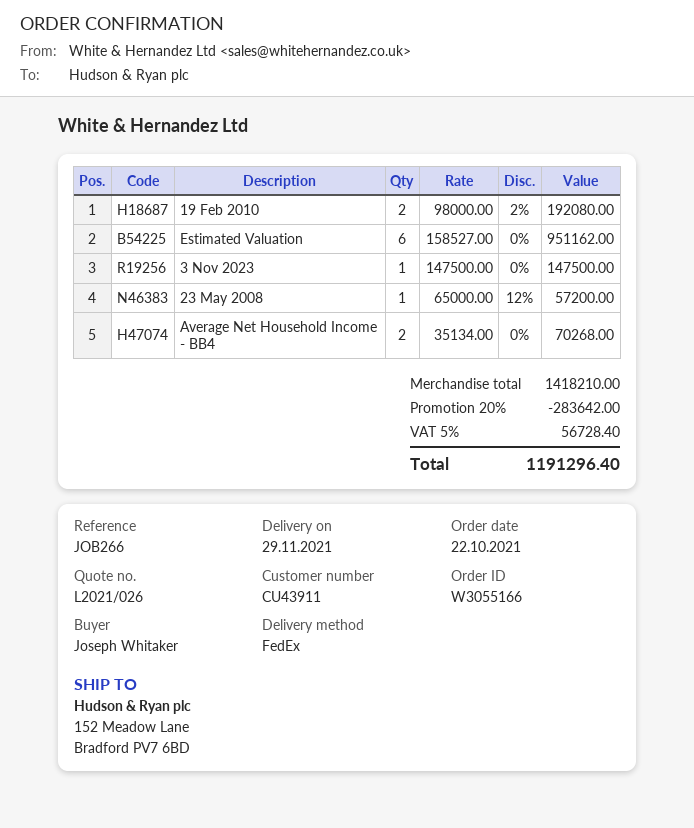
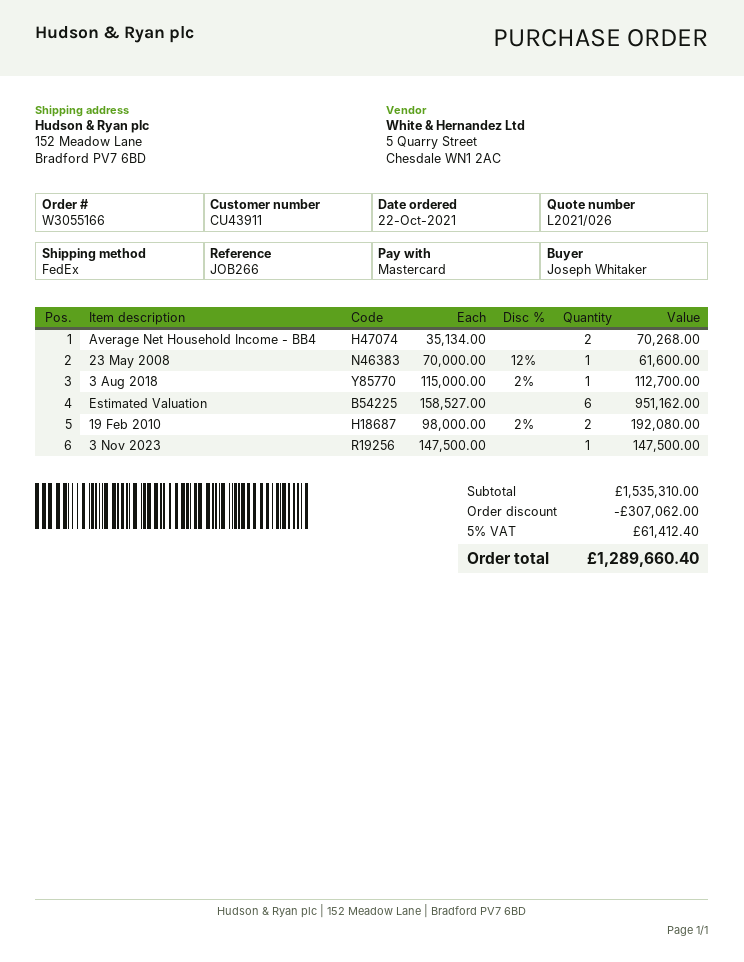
23 May 2008: 1 x 65000.00 - 12% = 57200.00 -> 1 x 70000.00 - 12% = 61600.00
3 Aug 2018: none -> 1 x 115000.00 - 2% = 112700.00
subtotal: 1418210.00 -> 1535310.00
discount: 283642.00 -> 307062.00
tax: 5% = 56728.40 -> 5% = 61412.40
total: 1191296.40 -> 1289660.40

